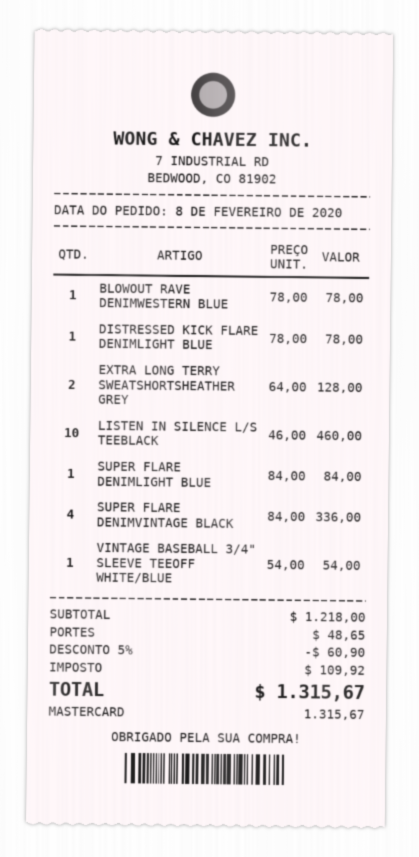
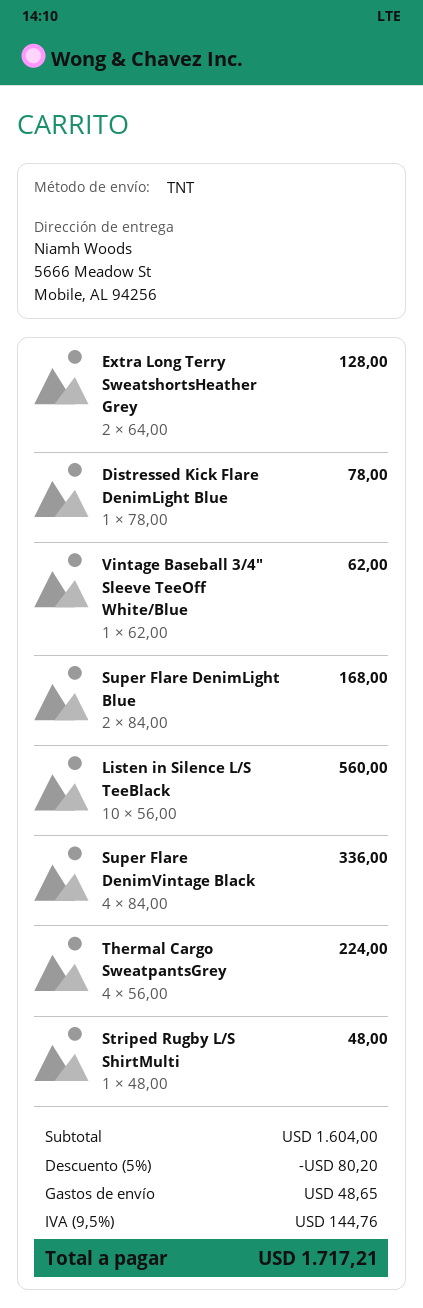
BLOWOUT RAVE DENIMWESTERN BLUE: 1 x 78.00 = 78.00 -> none
LISTEN IN SILENCE L/S TEEBLACK: 10 x 46.00 = 460.00 -> 10 x 56.00 = 560.00
SUPER FLARE DENIMLIGHT BLUE: 1 x 84.00 = 84.00 -> 2 x 84.00 = 168.00
VINTAGE BASEBALL 3/4" SLEEVE TEEOFF WHITE/BLUE: 1 x 54.00 = 54.00 -> 1 x 62.00 = 62.00
Thermal Cargo SweatpantsGrey: none -> 4 x 56.00 = 224.00
Striped Rugby L/S ShirtMulti: none -> 1 x 48.00 = 48.00
subtotal: 1218.00 -> 1604.00
discount: 5% = 60.90 -> 5% = 80.20
tax: 109.92 -> 144.76
total: 1315.67 -> 1717.21

